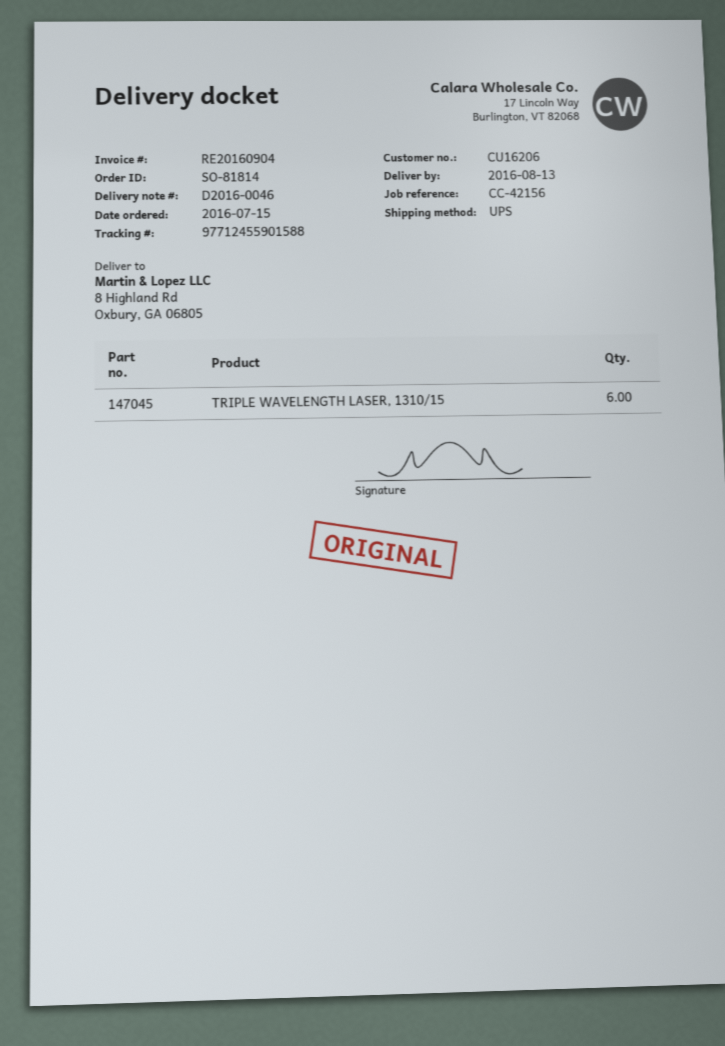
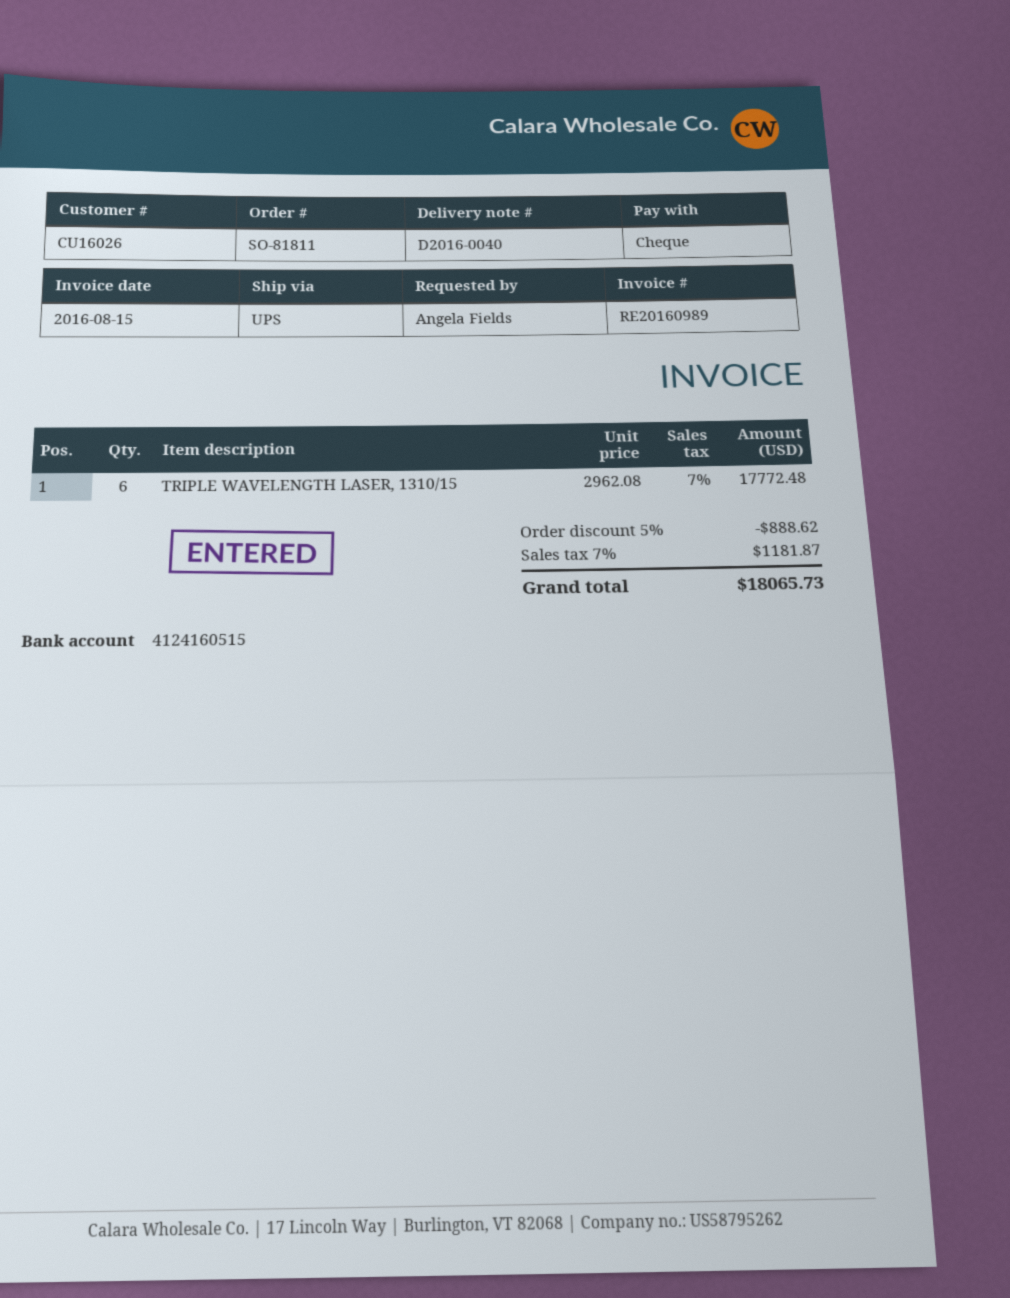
order number: SO-81814 -> SO-81811
delivery note number: D2016-0046 -> D2016-0040
invoice number: RE20160904 -> RE20160989
customer number: CU16206 -> CU16026

